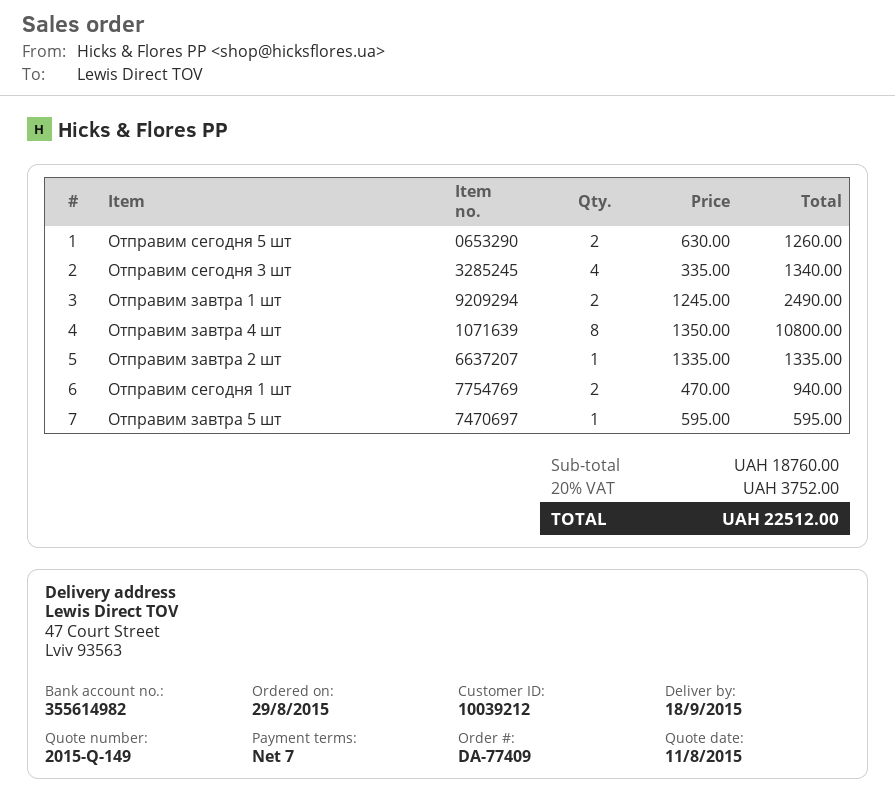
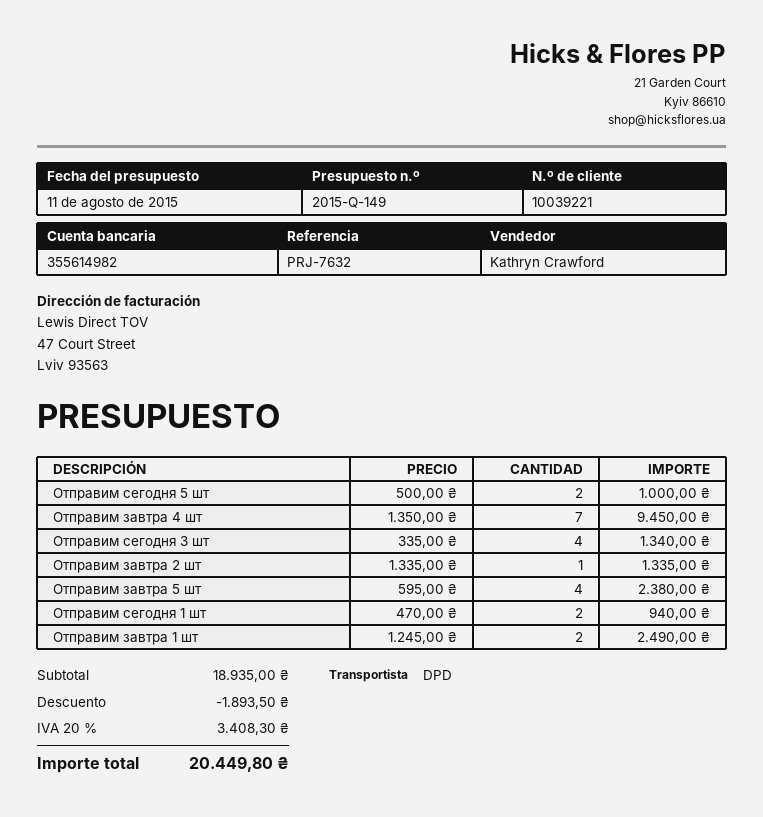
customer number: 10039212 -> 10039221
Отправим сегодня 5 шт: 2 x 630.00 = 1260.00 -> 2 x 500.00 = 1000.00
Отправим завтра 4 шт: 8 x 1350.00 = 10800.00 -> 7 x 1350.00 = 9450.00
Отправим завтра 5 шт: 1 x 595.00 = 595.00 -> 4 x 595.00 = 2380.00
subtotal: 18760.00 -> 18935.00
discount: none -> 1893.50
tax: 20% = 3752.00 -> 20% = 3408.30
total: 22512.00 -> 20449.80

